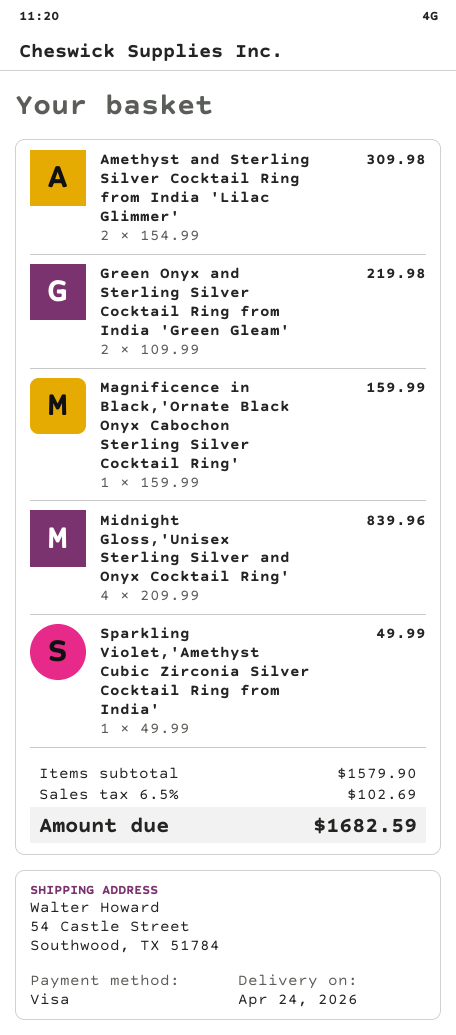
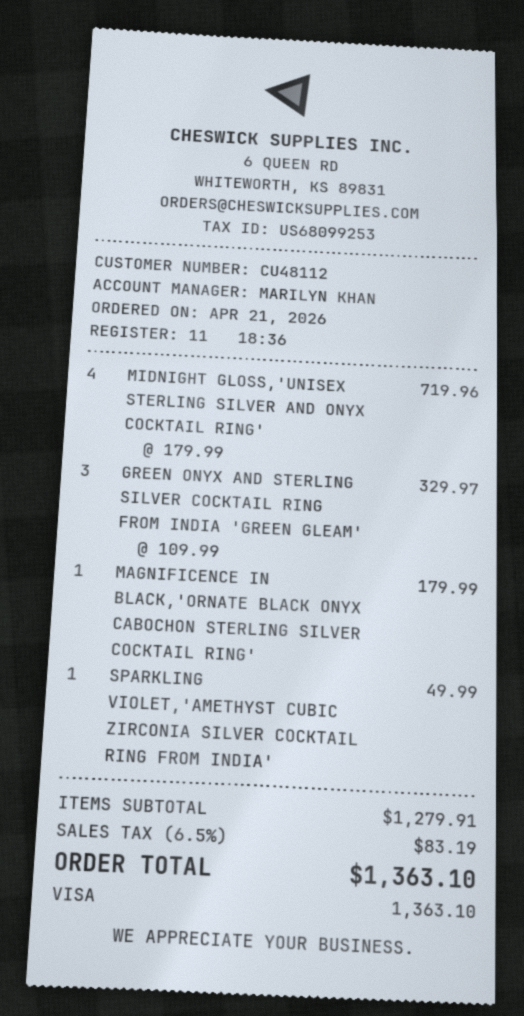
Amethyst and Sterling Silver Cocktail Ring from India 'Lilac Glimmer': 2 x 154.99 = 309.98 -> none
Green Onyx and Sterling Silver Cocktail Ring from India 'Green Gleam': 2 x 109.99 = 219.98 -> 3 x 109.99 = 329.97
Magnificence in Black,'Ornate Black Onyx Cabochon Sterling Silver Cocktail Ring': 1 x 159.99 = 159.99 -> 1 x 179.99 = 179.99
Midnight Gloss,'Unisex Sterling Silver and Onyx Cocktail Ring': 4 x 209.99 = 839.96 -> 4 x 179.99 = 719.96
subtotal: 1579.90 -> 1279.91
tax: 6.5% = 102.69 -> 6.5% = 83.19
total: 1682.59 -> 1363.10

